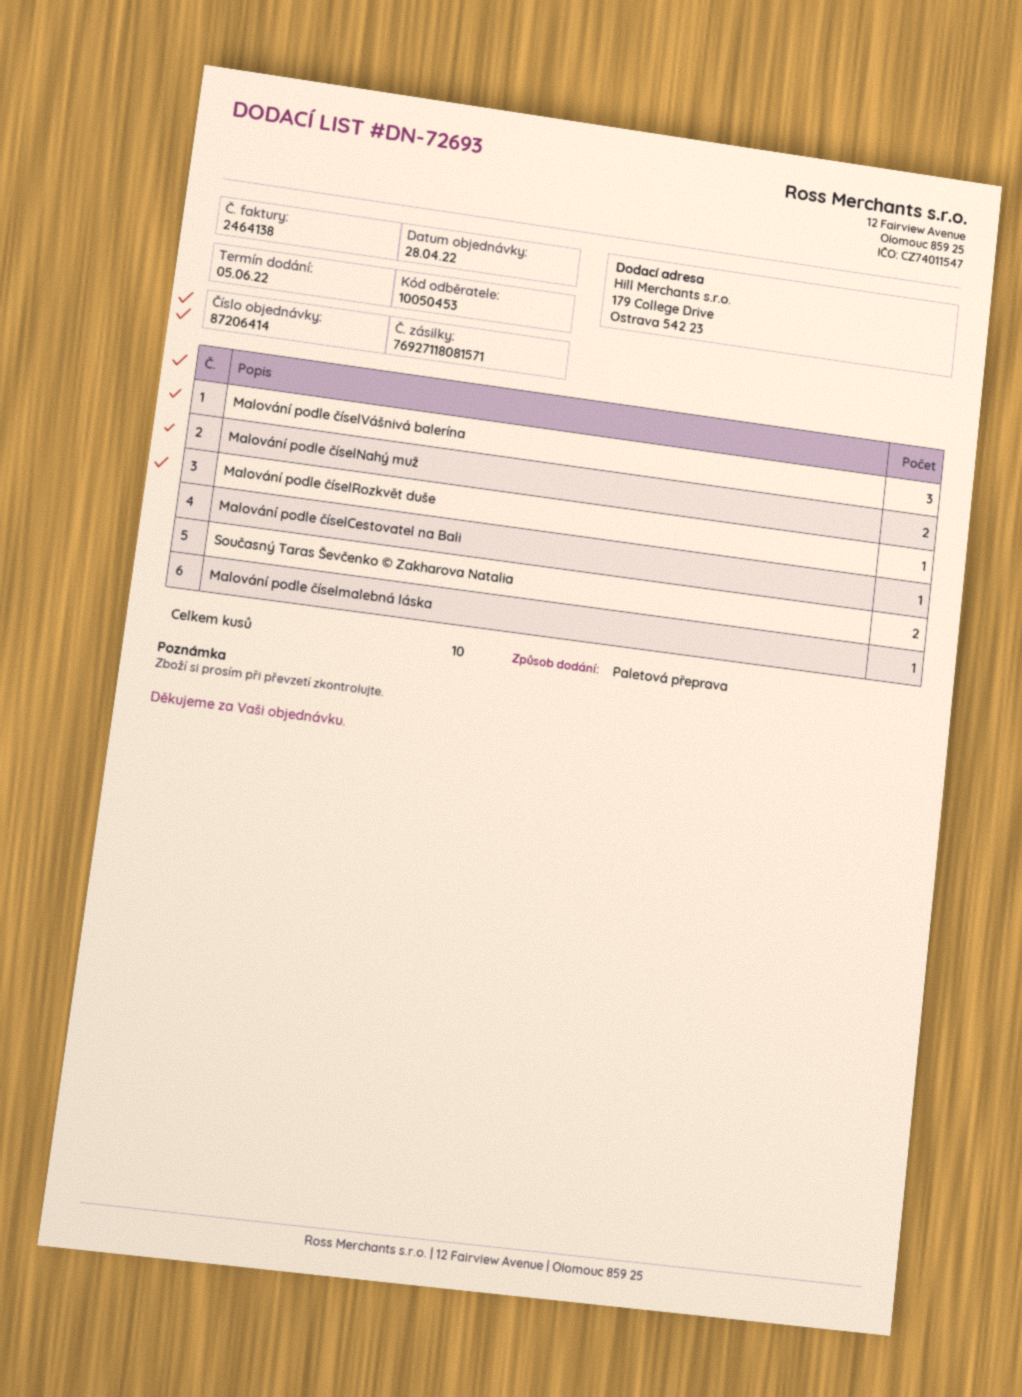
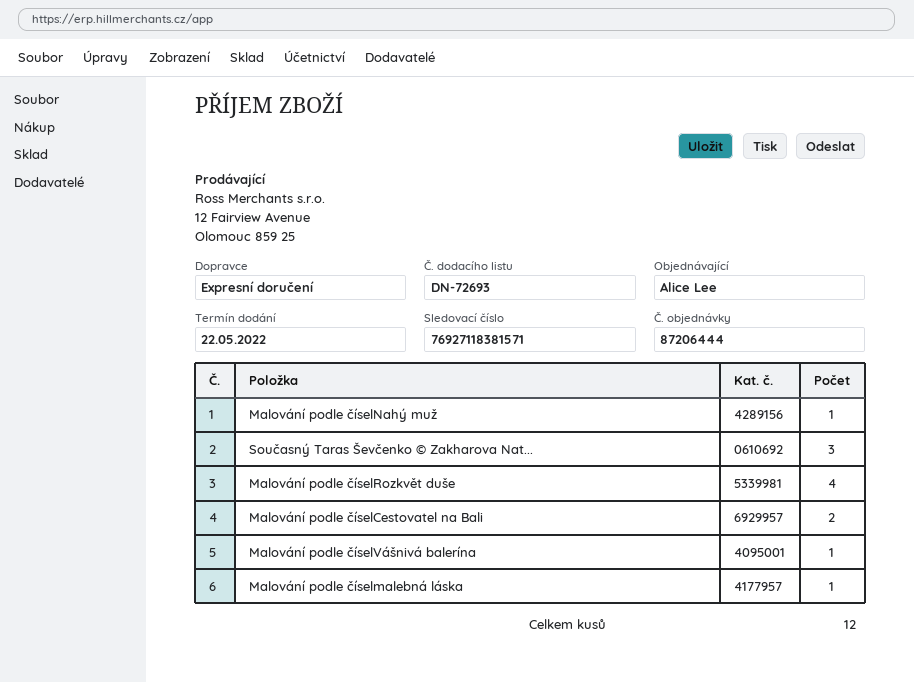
order number: 87206414 -> 87206444
delivery date: 2022-06-05 -> 2022-05-22
shipping method: pallet freight -> express
tracking number: 76927118081571 -> 76927118381571
Malování podle číselVášnivá balerína: 3 -> 1
Malování podle číselNahý muž: 2 -> 1
Malování podle číselRozkvět duše: 1 -> 4
Malování podle číselCestovatel na Bali: 1 -> 2
Současný Taras Ševčenko © Zakharova Natalia: 2 -> 3
total quantity: 10 -> 12

